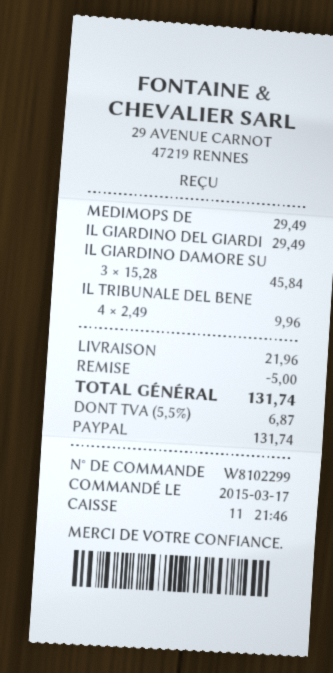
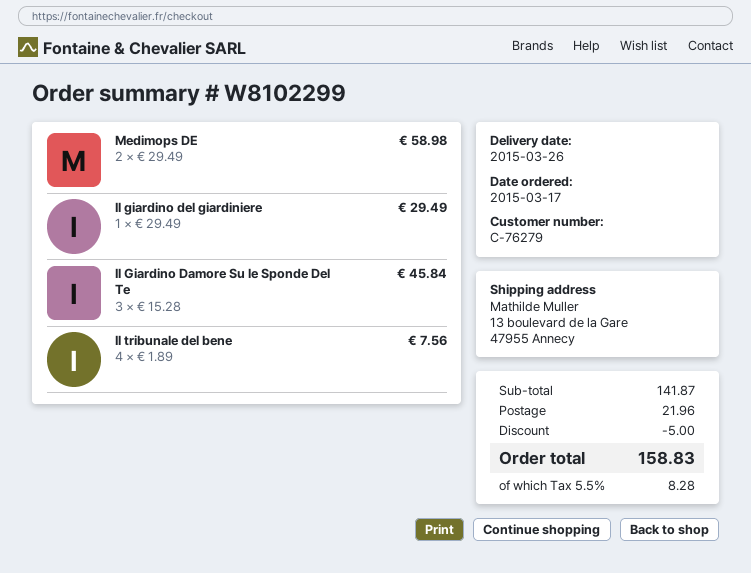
MEDIMOPS DE: 1 x 29.49 = 29.49 -> 2 x 29.49 = 58.98
IL TRIBUNALE DEL BENE: 4 x 2.49 = 9.96 -> 4 x 1.89 = 7.56
tax: 5.5% = 6.87 -> 5.5% = 8.28
total: 131.74 -> 158.83

